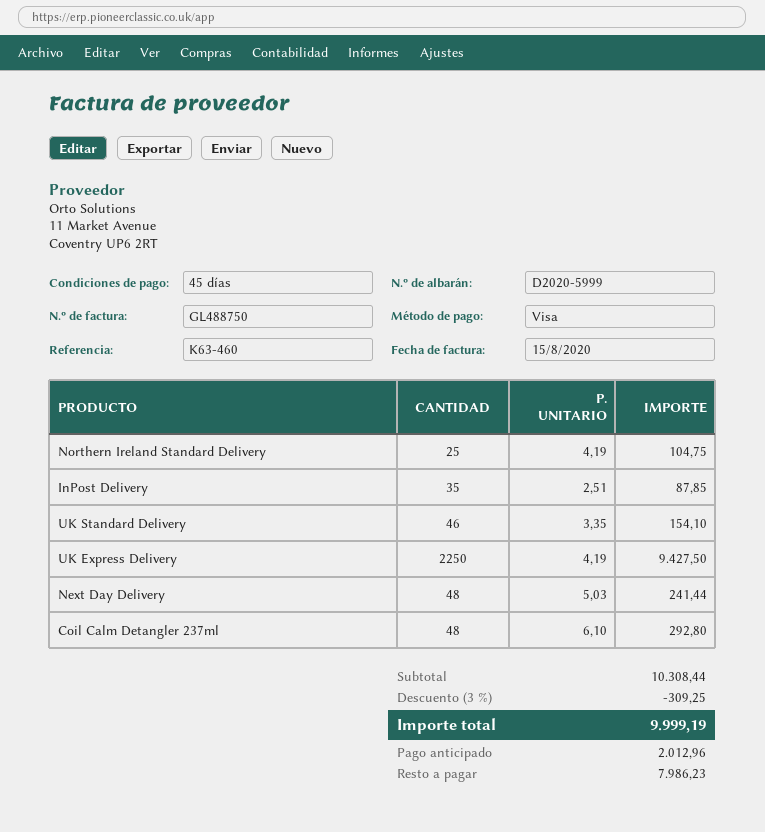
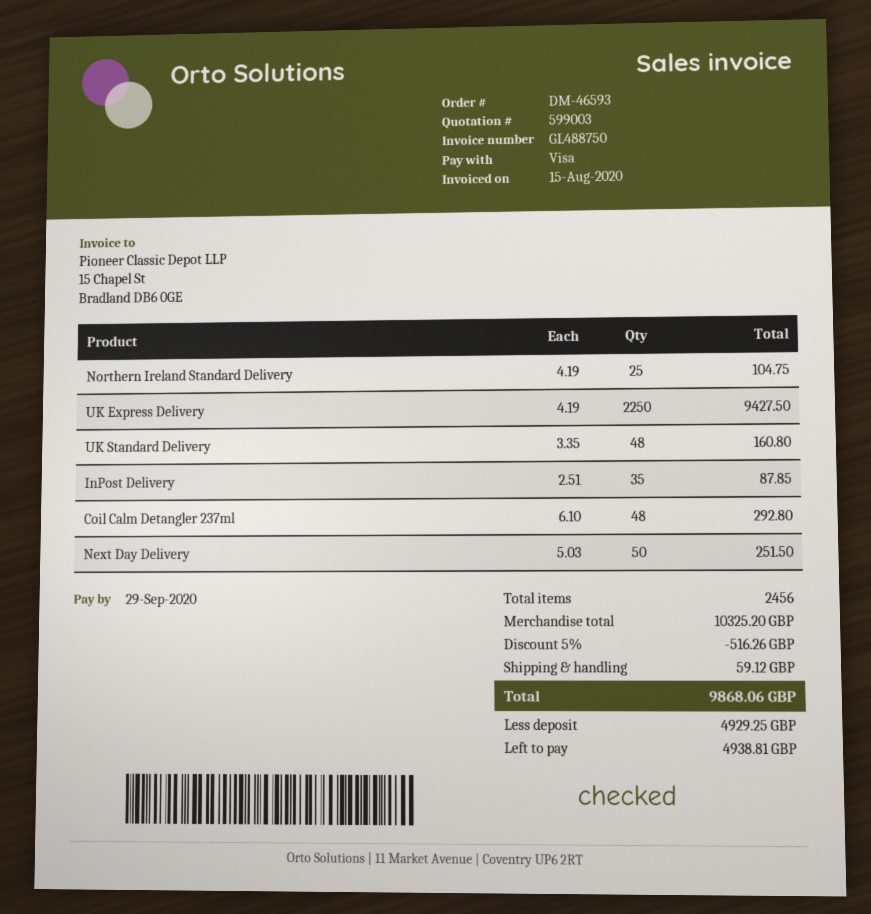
UK Standard Delivery: 46 x 3.35 = 154.10 -> 48 x 3.35 = 160.80
Next Day Delivery: 48 x 5.03 = 241.44 -> 50 x 5.03 = 251.50
subtotal: 10308.44 -> 10325.20
discount: 3% = 309.25 -> 5% = 516.26
shipping: none -> 59.12
total: 9999.19 -> 9868.06
deposit: 2012.96 -> 4929.25
balance: 7986.23 -> 4938.81

